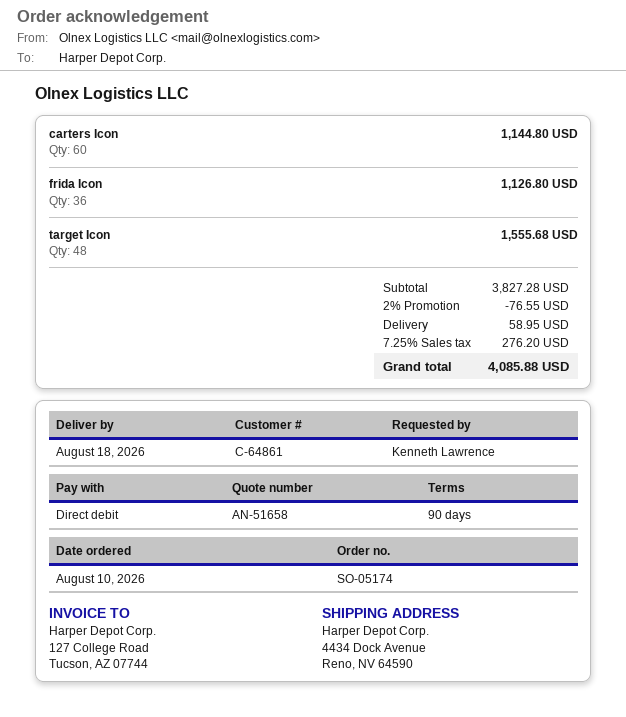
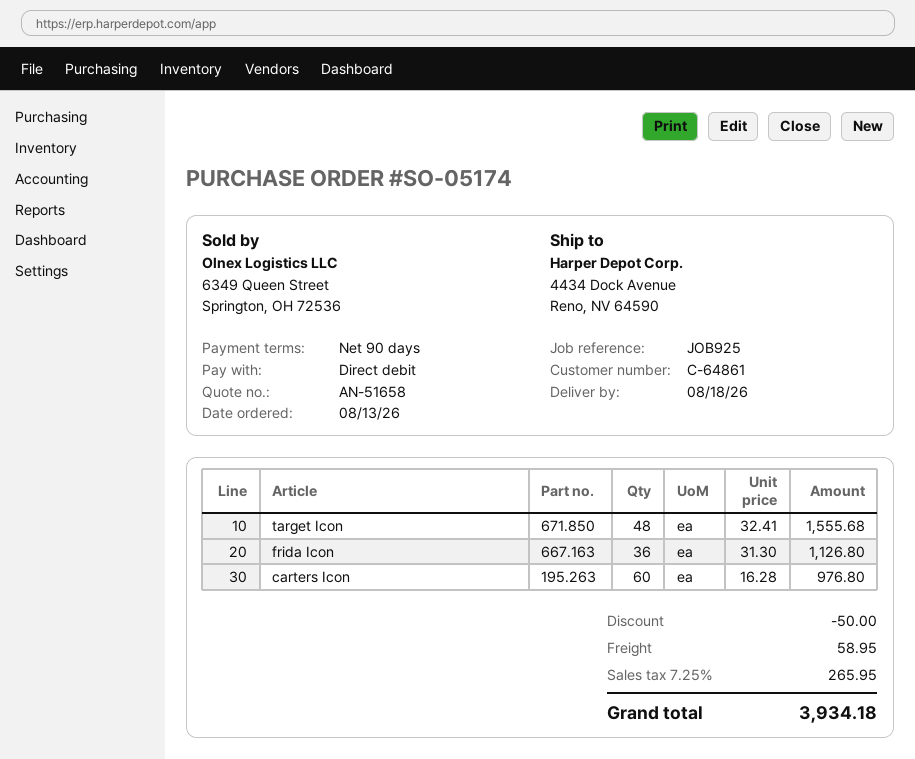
order date: 2026-08-10 -> 2026-08-13
carters Icon: 60 for 1144.80 -> 60 for 976.80
discount: 76.55 -> 50.00
tax: 7.25% = 276.20 -> 7.25% = 265.95
total: 4085.88 -> 3934.18

